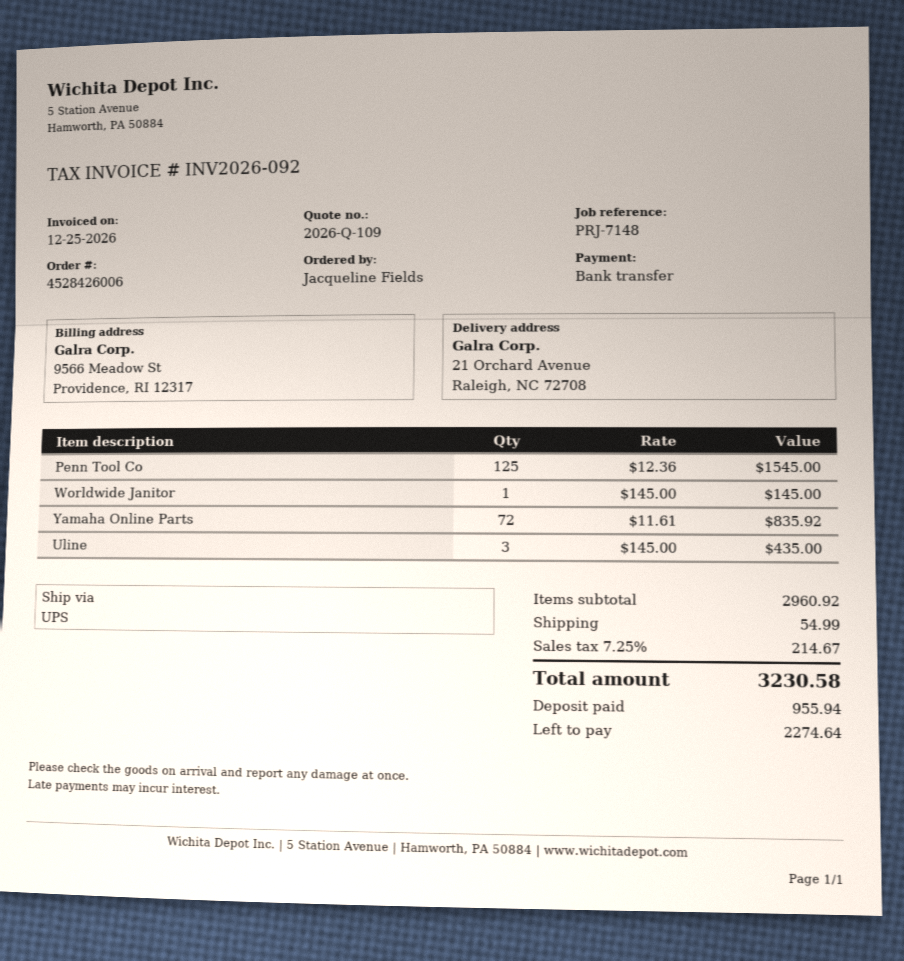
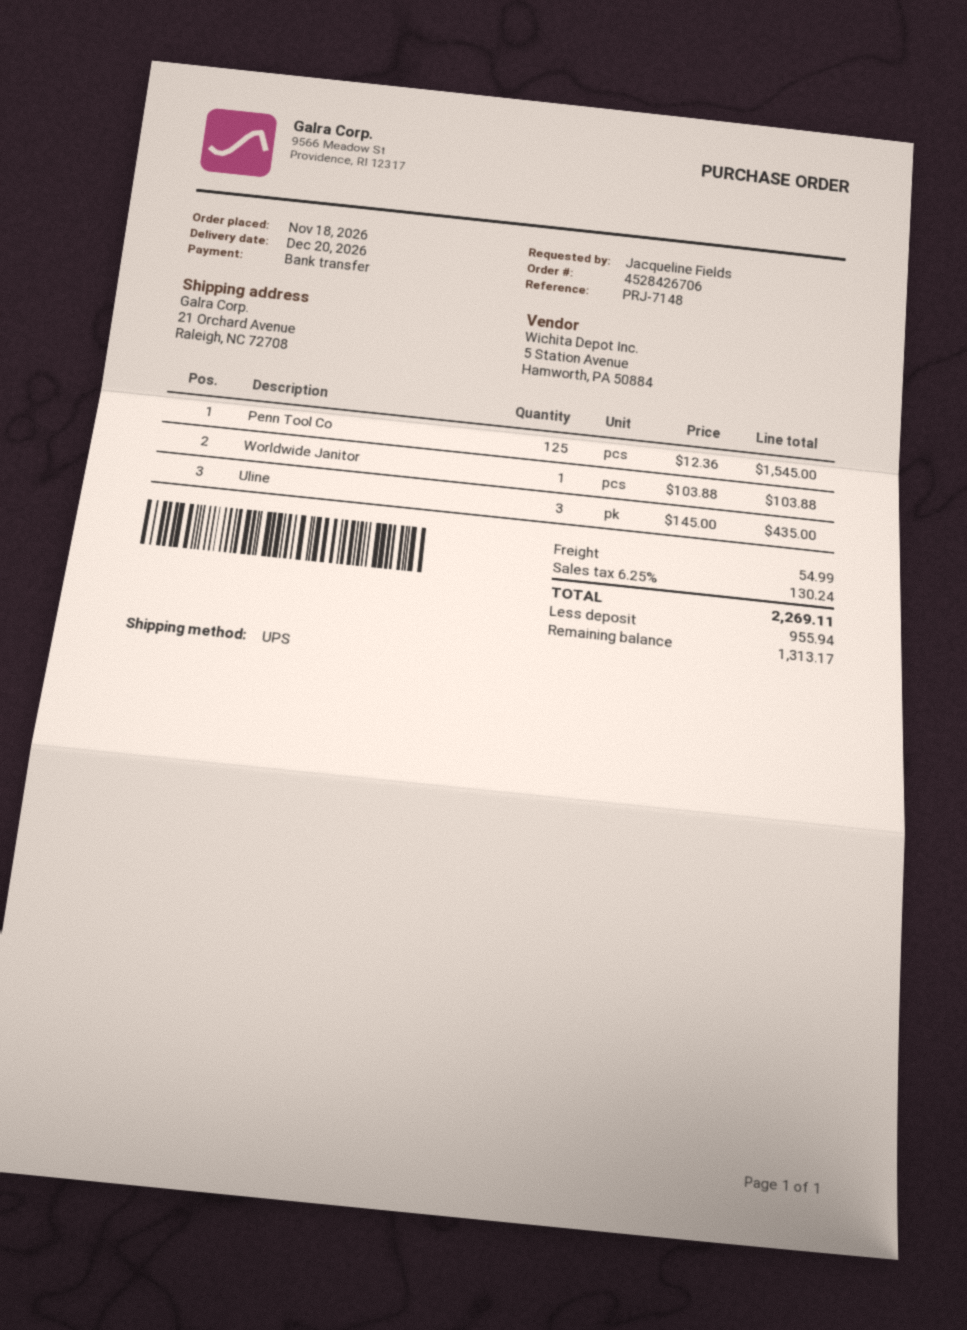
order number: 4528426006 -> 4528426706
Worldwide Janitor: 1 x 145.00 = 145.00 -> 1 x 103.88 = 103.88
Yamaha Online Parts: 72 x 11.61 = 835.92 -> none
tax: 7.25% = 214.67 -> 6.25% = 130.24
total: 3230.58 -> 2269.11
balance: 2274.64 -> 1313.17

